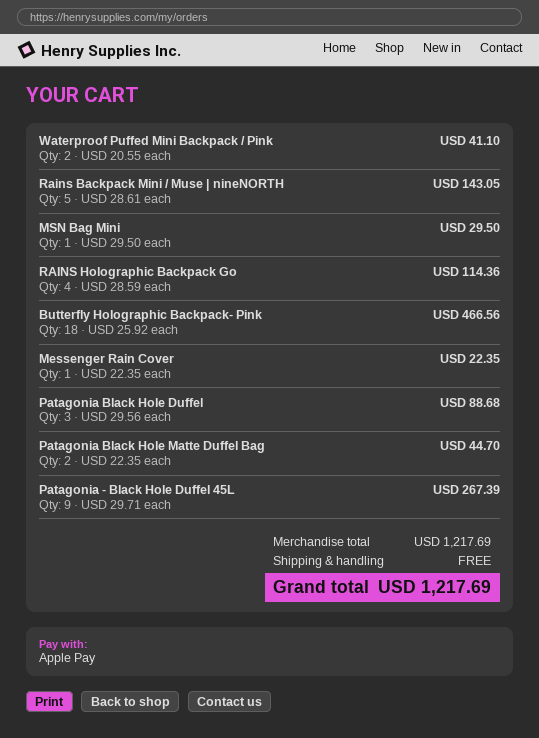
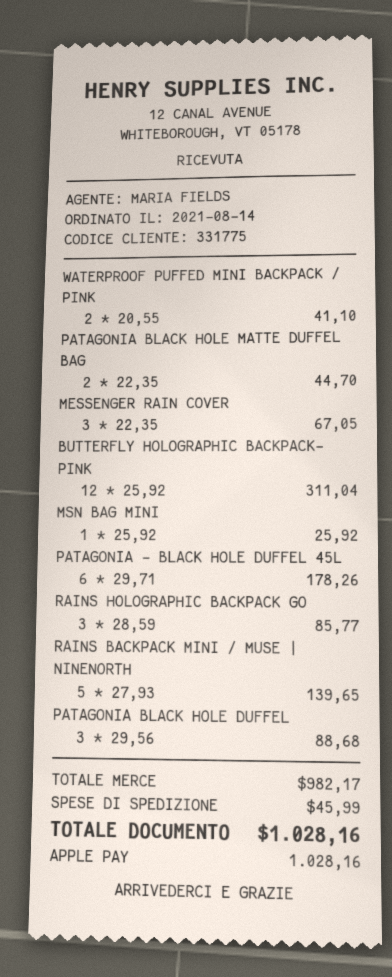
Rains Backpack Mini / Muse | nineNORTH: 5 x 28.61 = 143.05 -> 5 x 27.93 = 139.65
MSN Bag Mini: 1 x 29.50 = 29.50 -> 1 x 25.92 = 25.92
RAINS Holographic Backpack Go: 4 x 28.59 = 114.36 -> 3 x 28.59 = 85.77
Butterfly Holographic Backpack- Pink: 18 x 25.92 = 466.56 -> 12 x 25.92 = 311.04
Messenger Rain Cover: 1 x 22.35 = 22.35 -> 3 x 22.35 = 67.05
Patagonia - Black Hole Duffel 45L: 9 x 29.71 = 267.39 -> 6 x 29.71 = 178.26
subtotal: 1217.69 -> 982.17
shipping: 0.00 -> 45.99
total: 1217.69 -> 1028.16

